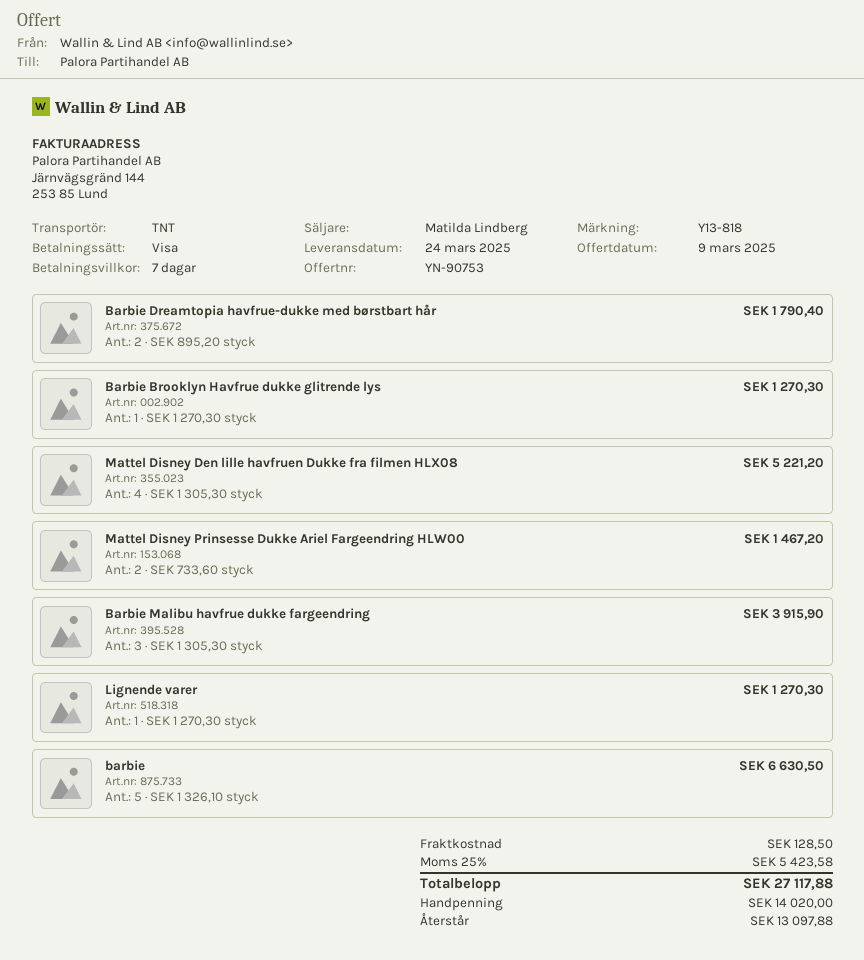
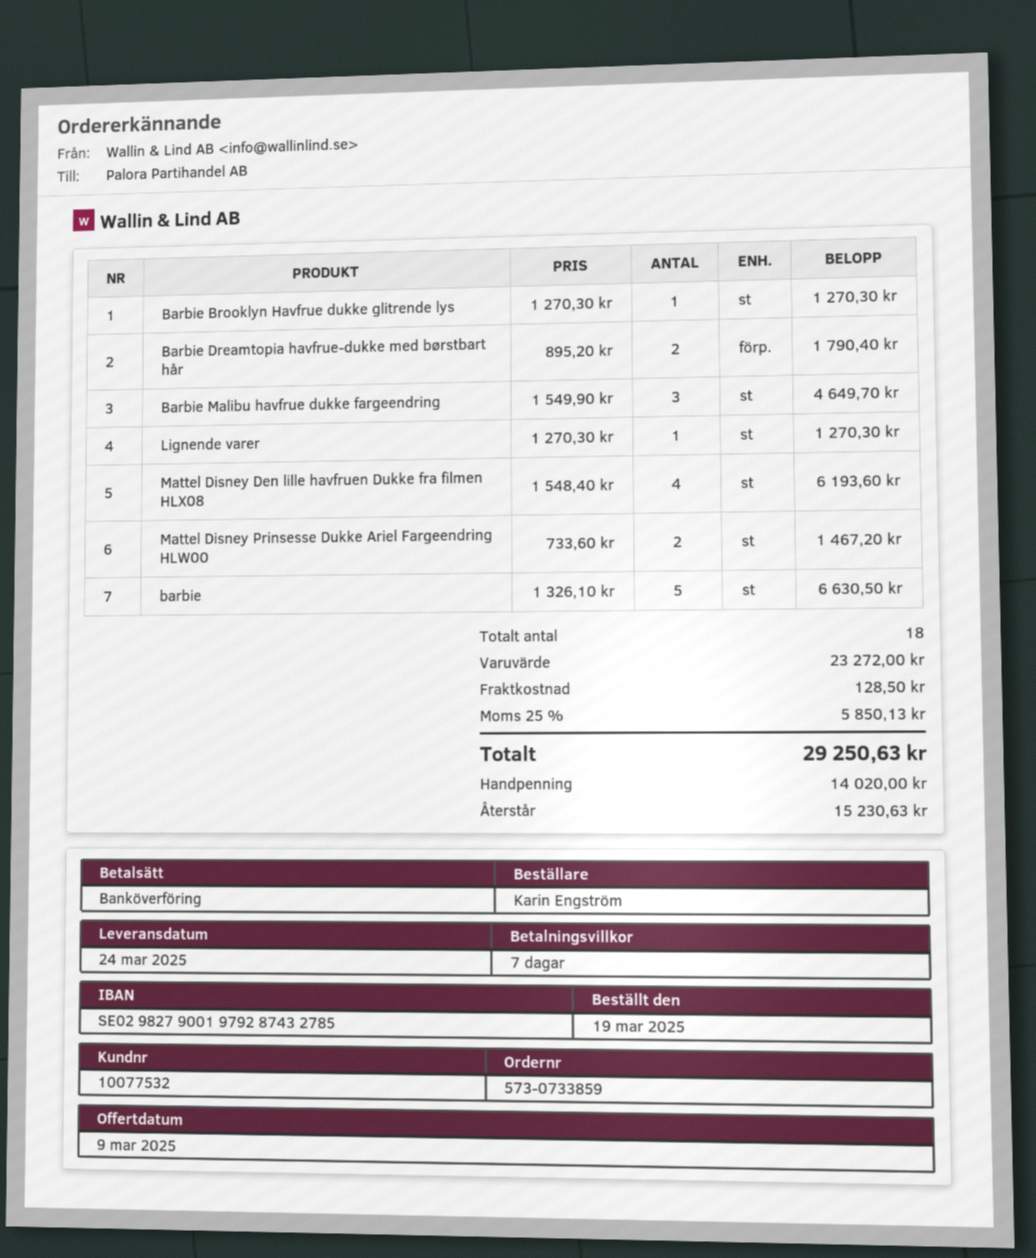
payment method: Visa -> bank transfer
Mattel Disney Den lille havfruen Dukke fra filmen HLX08: 4 x 1305.30 = 5221.20 -> 4 x 1548.40 = 6193.60
Barbie Malibu havfrue dukke fargeendring: 3 x 1305.30 = 3915.90 -> 3 x 1549.90 = 4649.70
tax: 25% = 5423.58 -> 25% = 5850.13
total: 27117.88 -> 29250.63
balance: 13097.88 -> 15230.63

